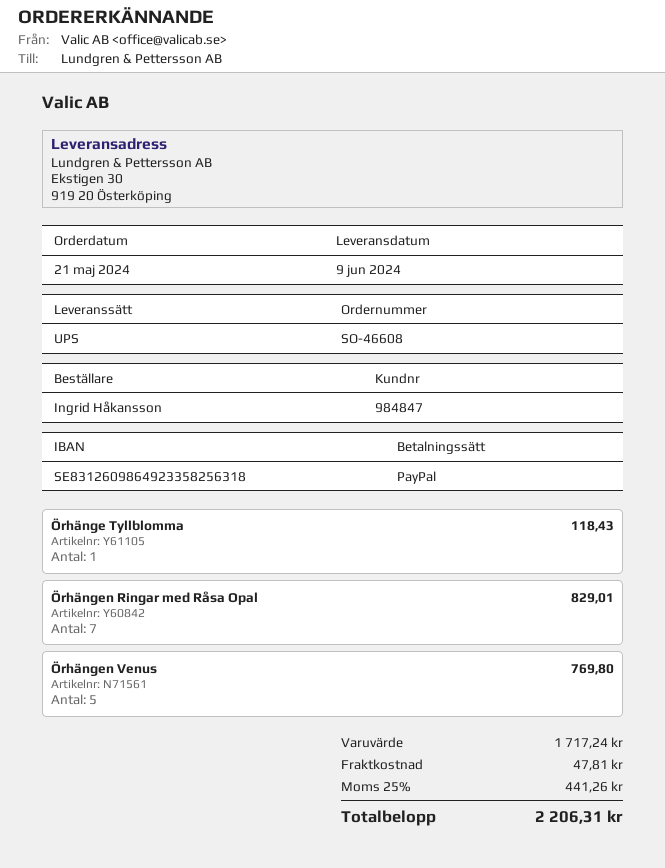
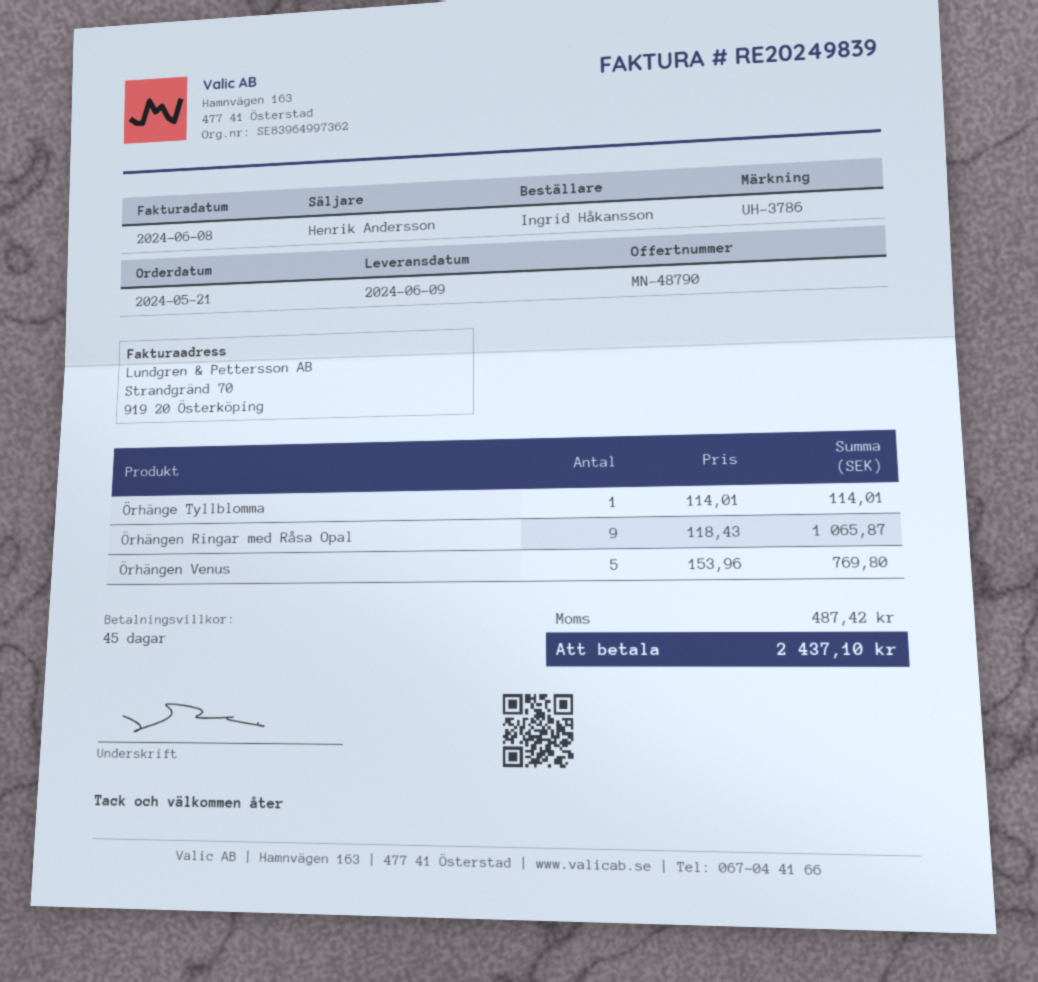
Örhänge Tyllblomma: 1 for 118.43 -> 1 for 114.01
Örhängen Ringar med Råsa Opal: 7 for 829.01 -> 9 for 1065.87
shipping: 47.81 -> none
tax: 441.26 -> 487.42
total: 2206.31 -> 2437.10

